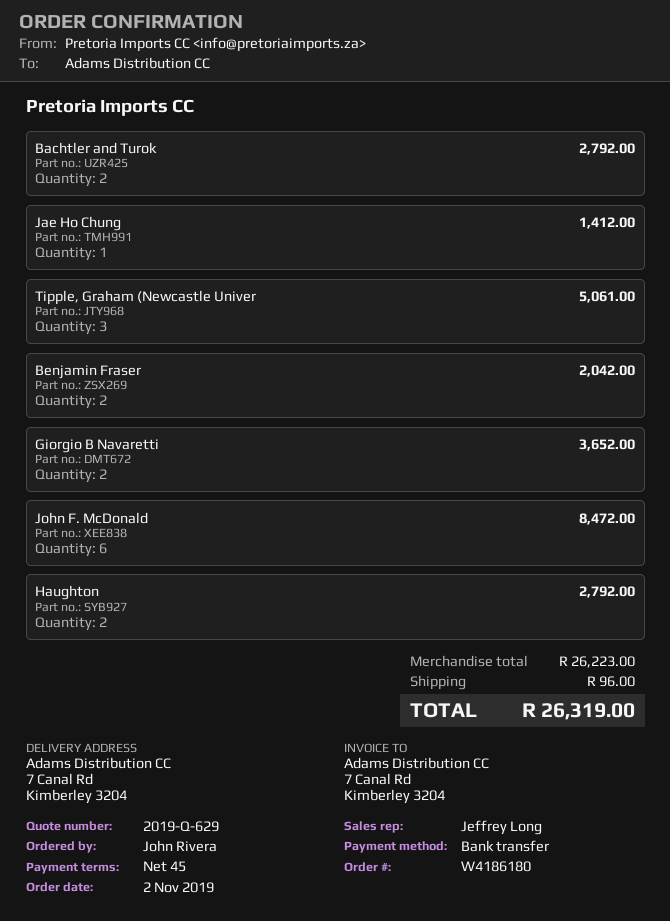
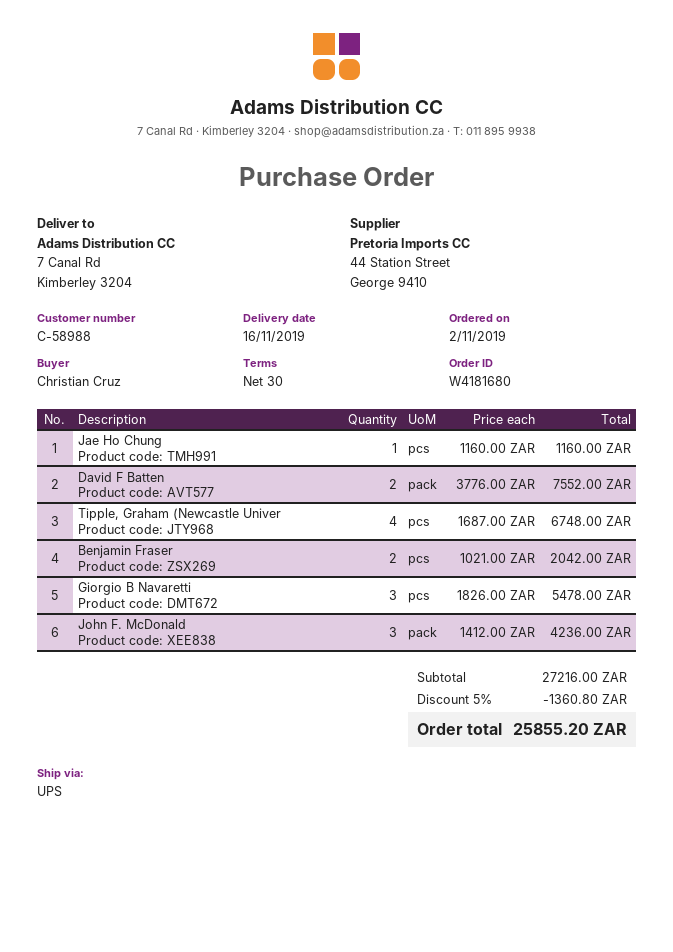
order number: W4186180 -> W4181680
payment terms: 45 days -> 30 days
ordered by: John Rivera -> Christian Cruz
Bachtler and Turok: 2 for 2792.00 -> none
Jae Ho Chung: 1 for 1412.00 -> 1 for 1160.00
Tipple, Graham (Newcastle Univer: 3 for 5061.00 -> 4 for 6748.00
Giorgio B Navaretti: 2 for 3652.00 -> 3 for 5478.00
John F. McDonald: 6 for 8472.00 -> 3 for 4236.00
Haughton: 2 for 2792.00 -> none
David F Batten: none -> 2 for 7552.00
subtotal: 26223.00 -> 27216.00
discount: none -> 5% = 1360.80
shipping: 96.00 -> none
total: 26319.00 -> 25855.20

